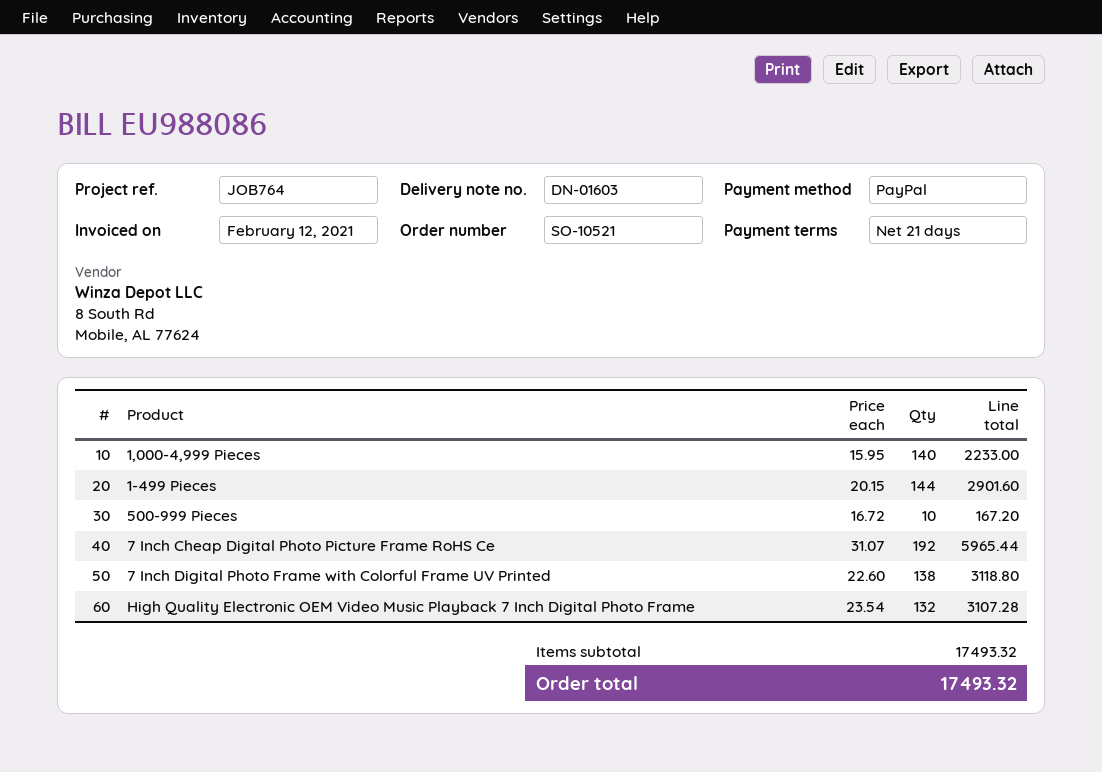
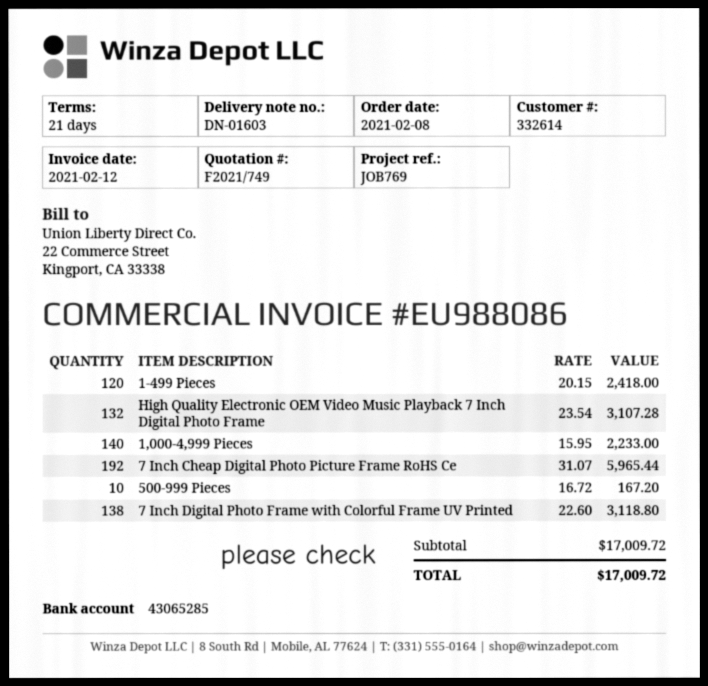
reference: JOB764 -> JOB769
1-499 Pieces: 144 x 20.15 = 2901.60 -> 120 x 20.15 = 2418.00
subtotal: 17493.32 -> 17009.72
total: 17493.32 -> 17009.72

